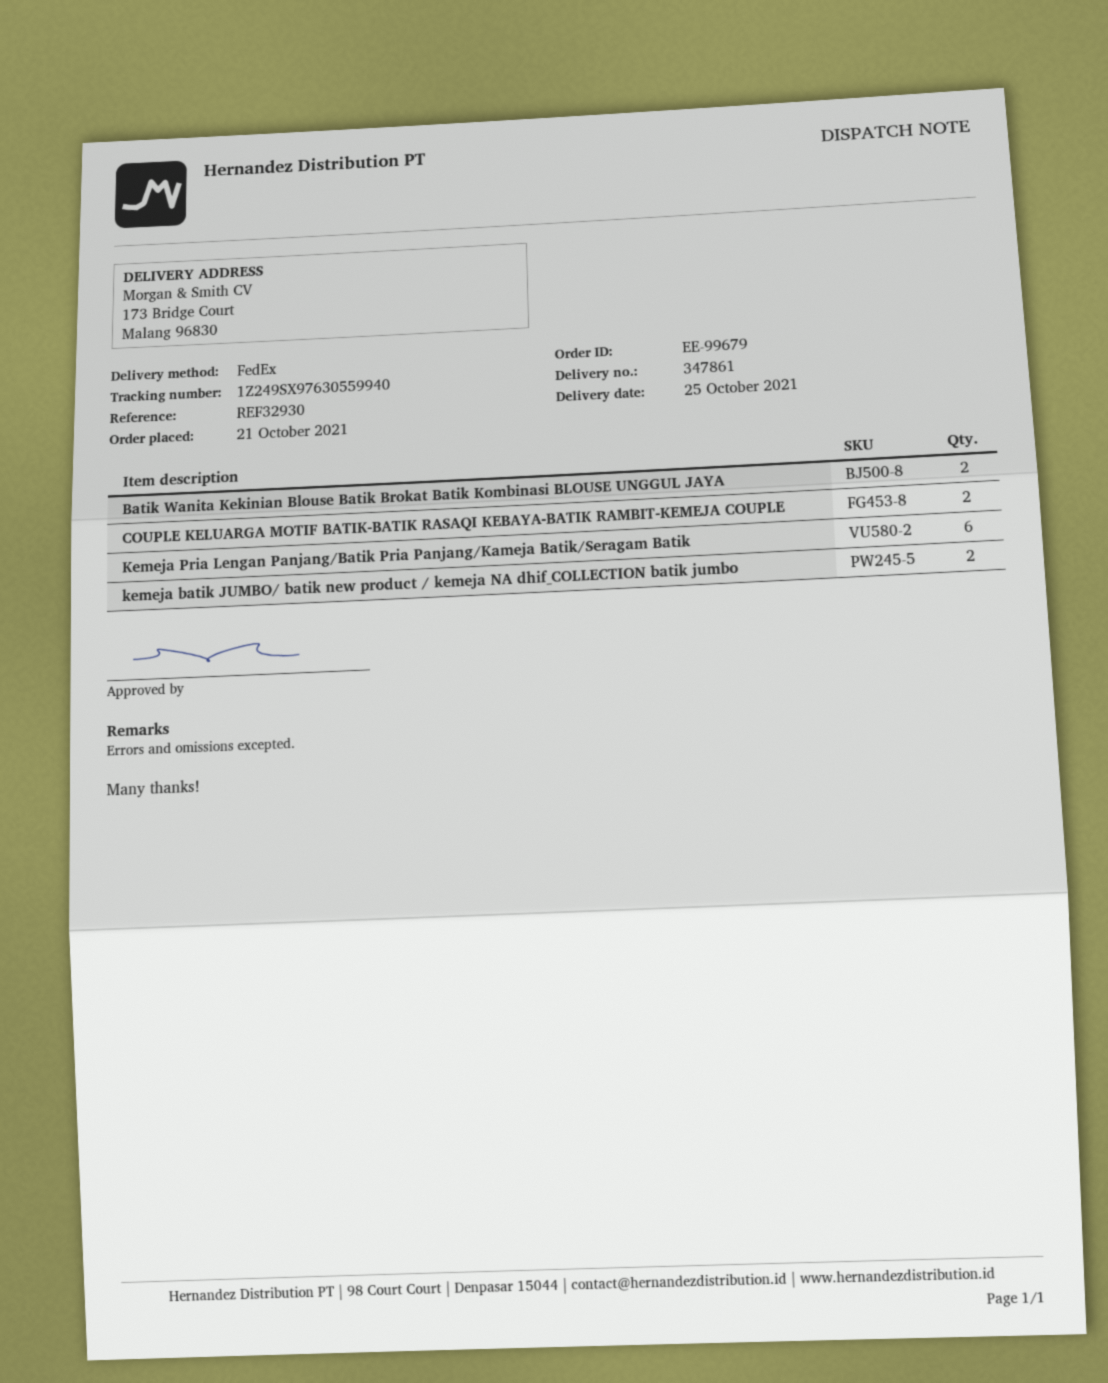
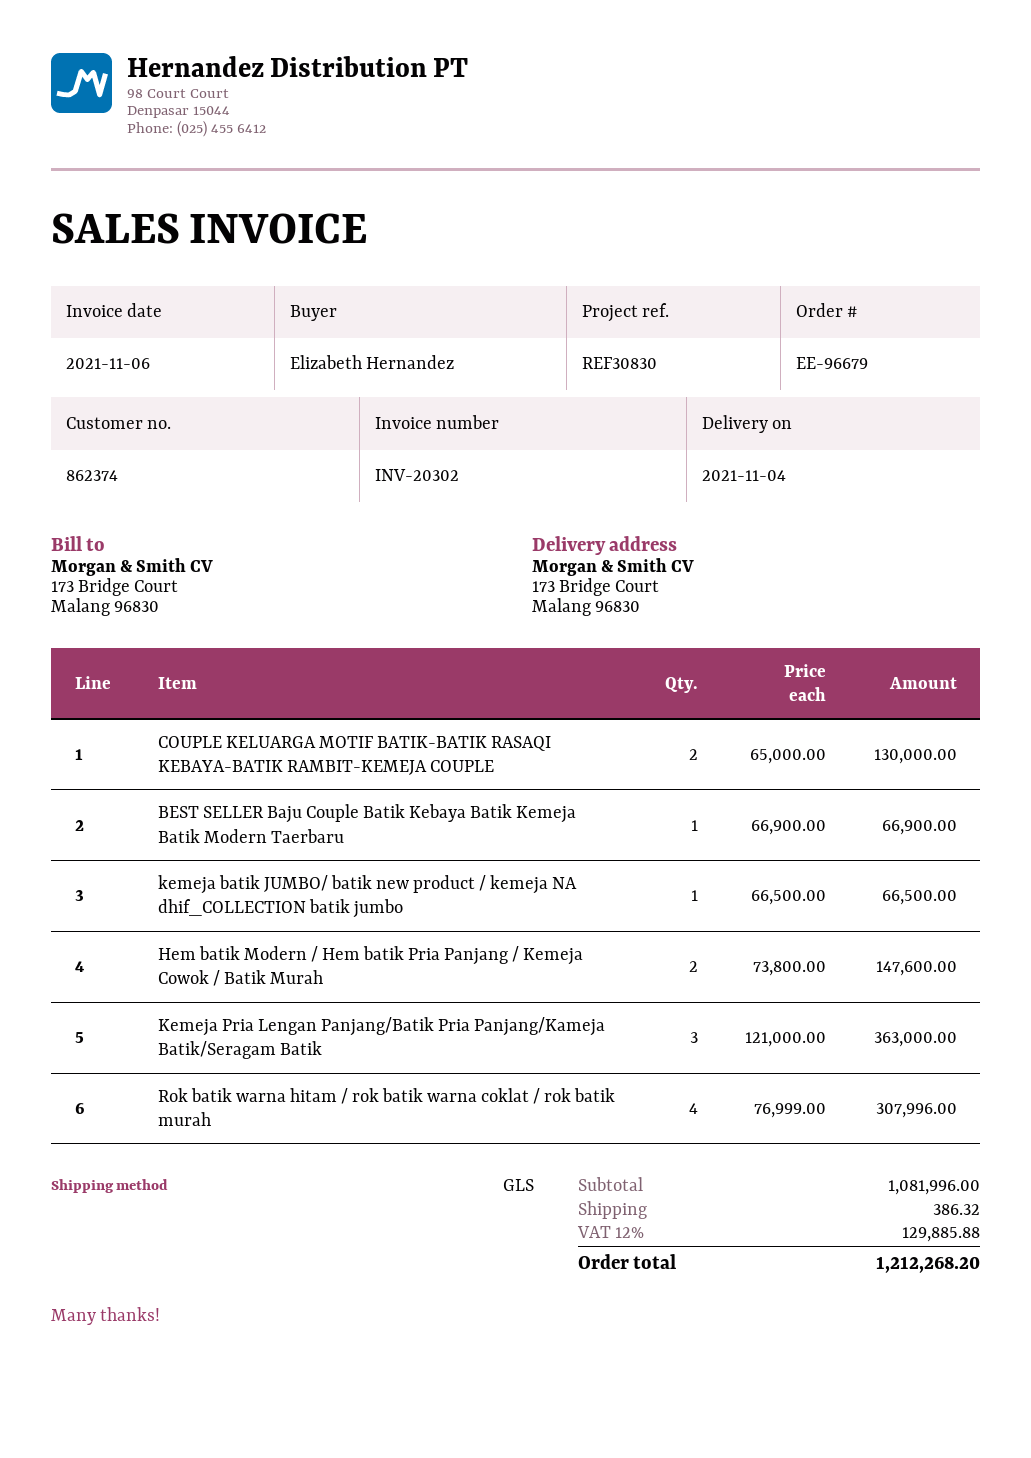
order number: EE-99679 -> EE-96679
delivery date: 2021-10-25 -> 2021-11-04
reference: REF32930 -> REF30830
shipping method: FedEx -> GLS
Batik Wanita Kekinian Blouse Batik Brokat Batik Kombinasi BLOUSE UNGGUL JAYA: 2 -> none
Kemeja Pria Lengan Panjang/Batik Pria Panjang/Kameja Batik/Seragam Batik: 6 -> 3
kemeja batik JUMBO/ batik new product / kemeja NA dhif_COLLECTION batik jumbo: 2 -> 1
BEST SELLER Baju Couple Batik Kebaya Batik Kemeja Batik Modern Taerbaru: none -> 1
Hem batik Modern / Hem batik Pria Panjang / Kemeja Cowok / Batik Murah: none -> 2
Rok batik warna hitam / rok batik warna coklat / rok batik murah: none -> 4

